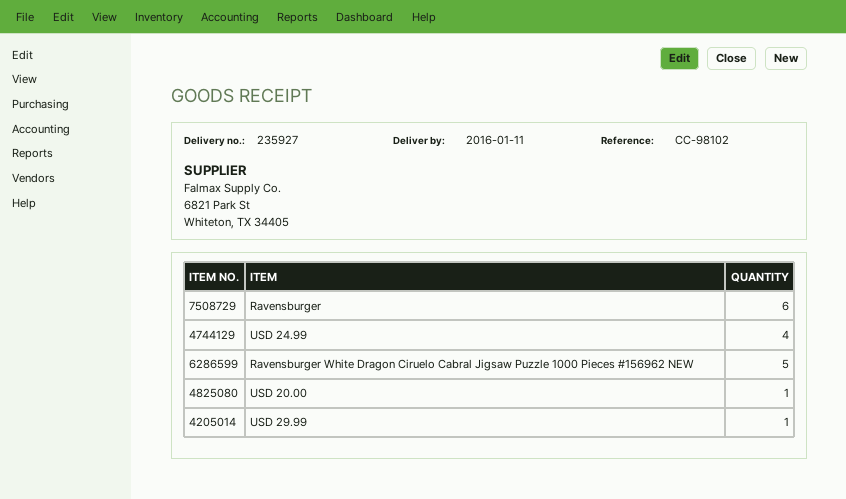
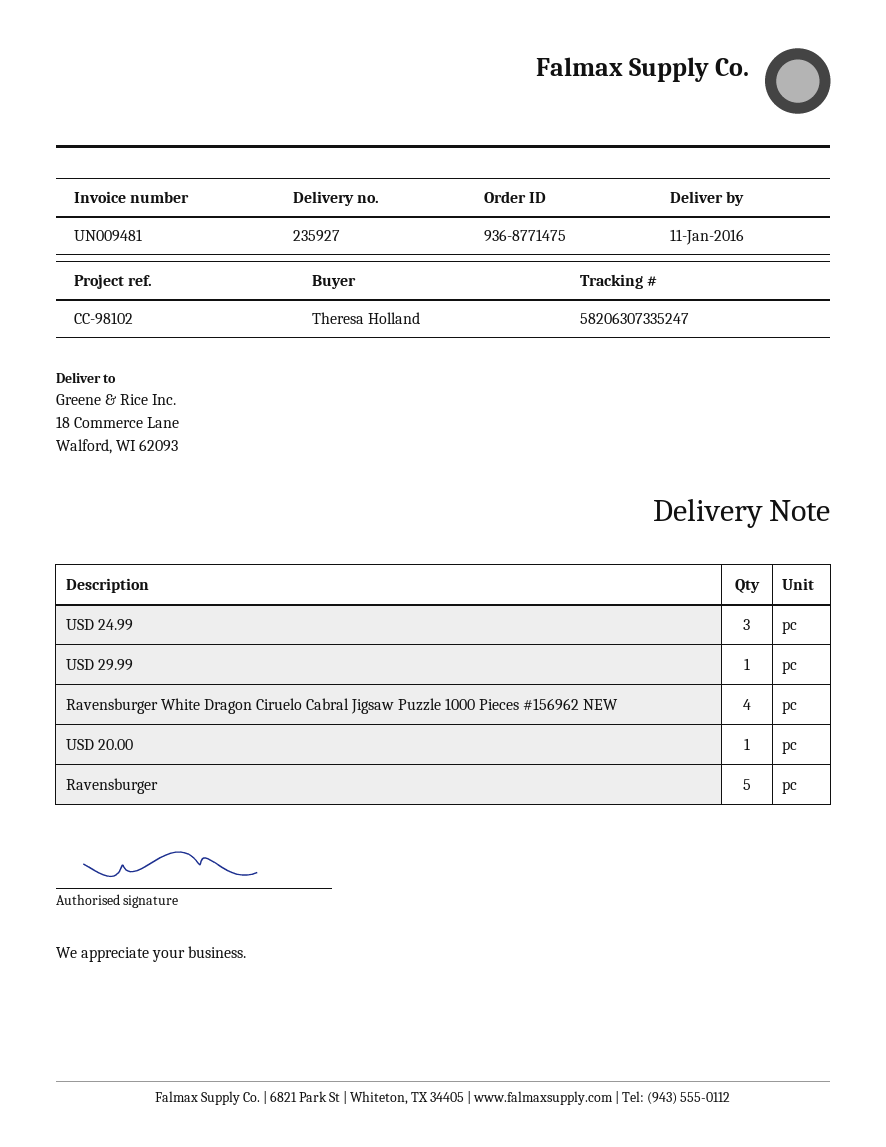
Ravensburger: 6 -> 5
USD 24.99: 4 -> 3
Ravensburger White Dragon Ciruelo Cabral Jigsaw Puzzle 1000 Pieces #156962 NEW: 5 -> 4

